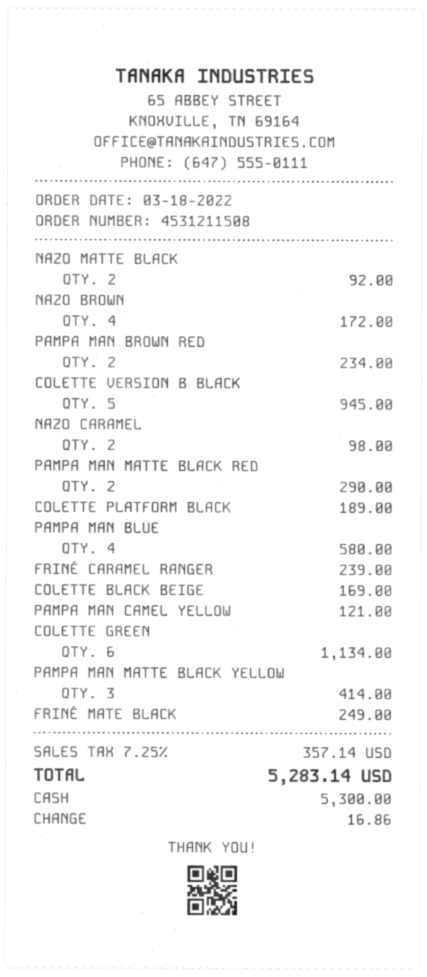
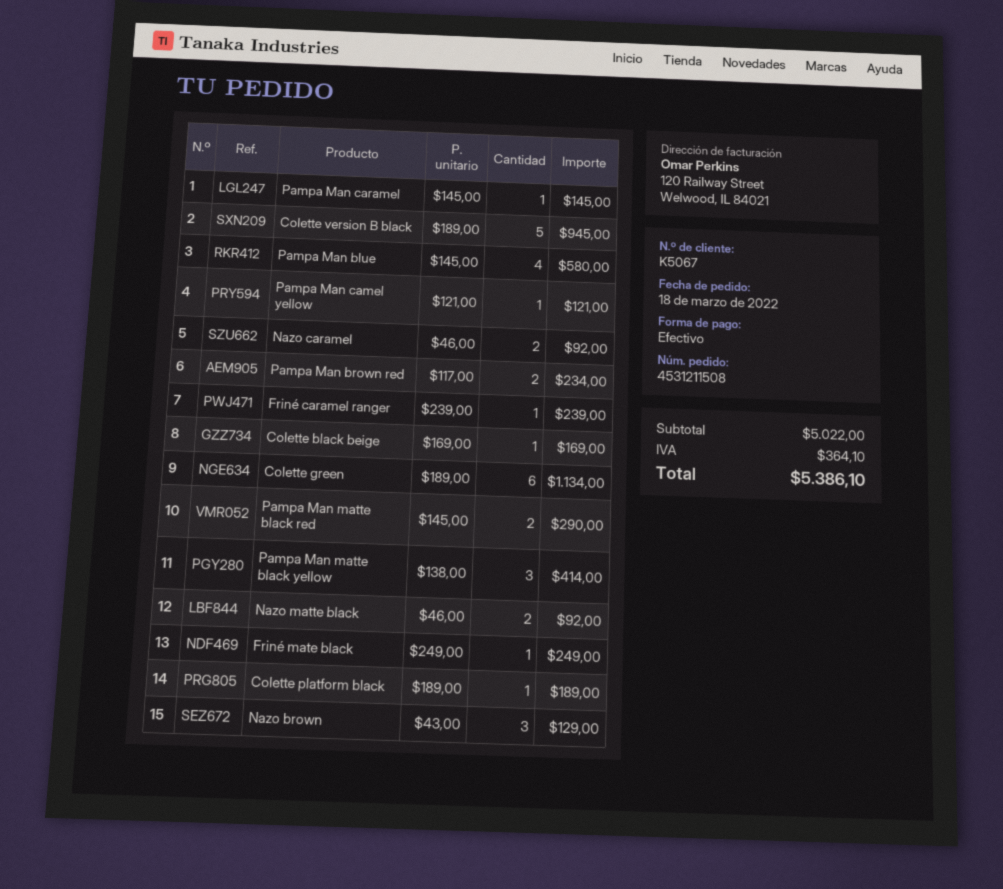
NAZO BROWN: 4 for 172.00 -> 3 for 129.00
NAZO CARAMEL: 2 for 98.00 -> 2 for 92.00
Pampa Man caramel: none -> 1 for 145.00
tax: 357.14 -> 364.10
total: 5283.14 -> 5386.10

